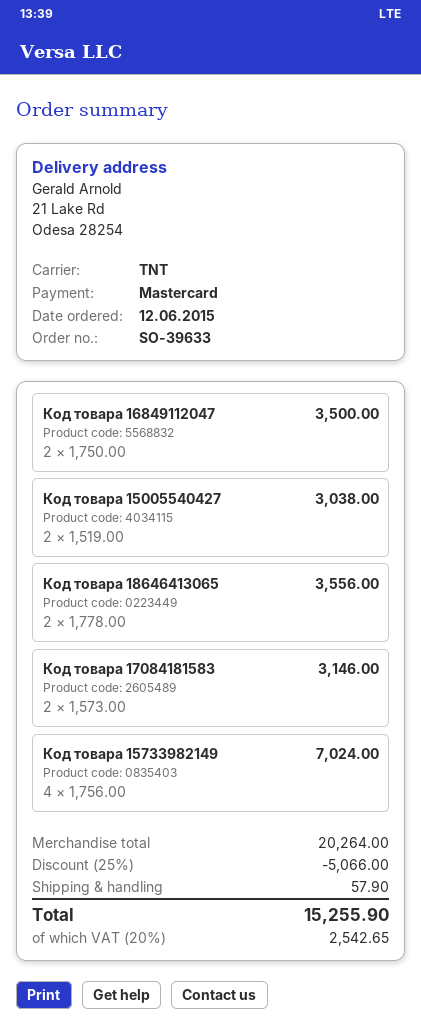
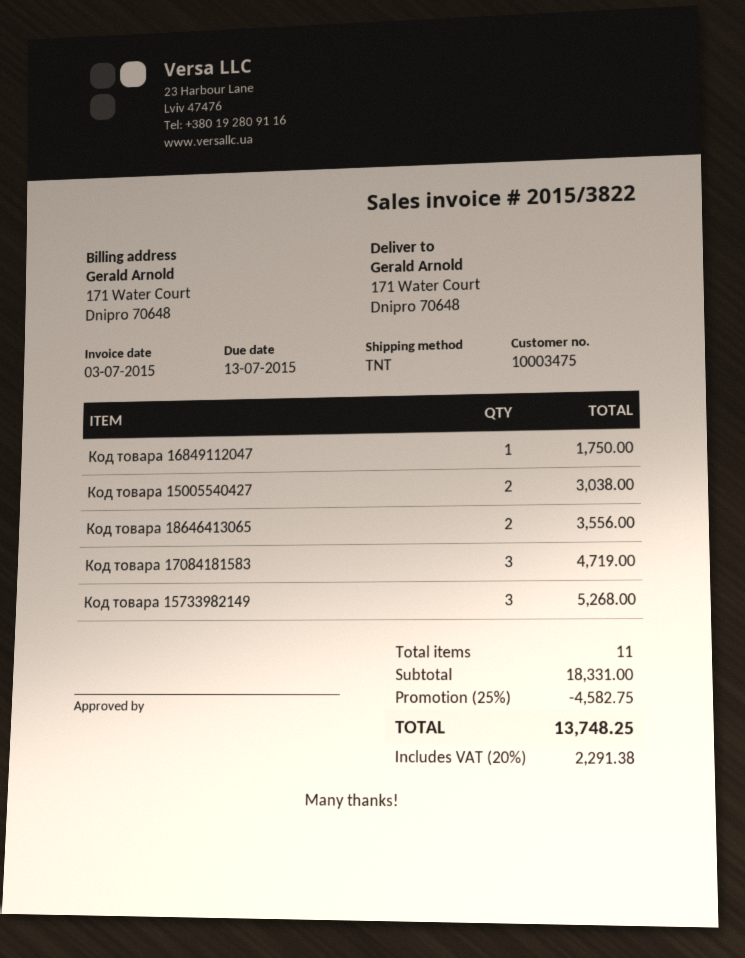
ship to: 21 Lake Rd, Odesa 28254 -> 171 Water Court, Dnipro 70648
Код товара 16849112047: 2 for 3500.00 -> 1 for 1750.00
Код товара 17084181583: 2 for 3146.00 -> 3 for 4719.00
Код товара 15733982149: 4 for 7024.00 -> 3 for 5268.00
subtotal: 20264.00 -> 18331.00
discount: 25% = 5066.00 -> 25% = 4582.75
shipping: 57.90 -> none
tax: 20% = 2542.65 -> 20% = 2291.38
total: 15255.90 -> 13748.25

